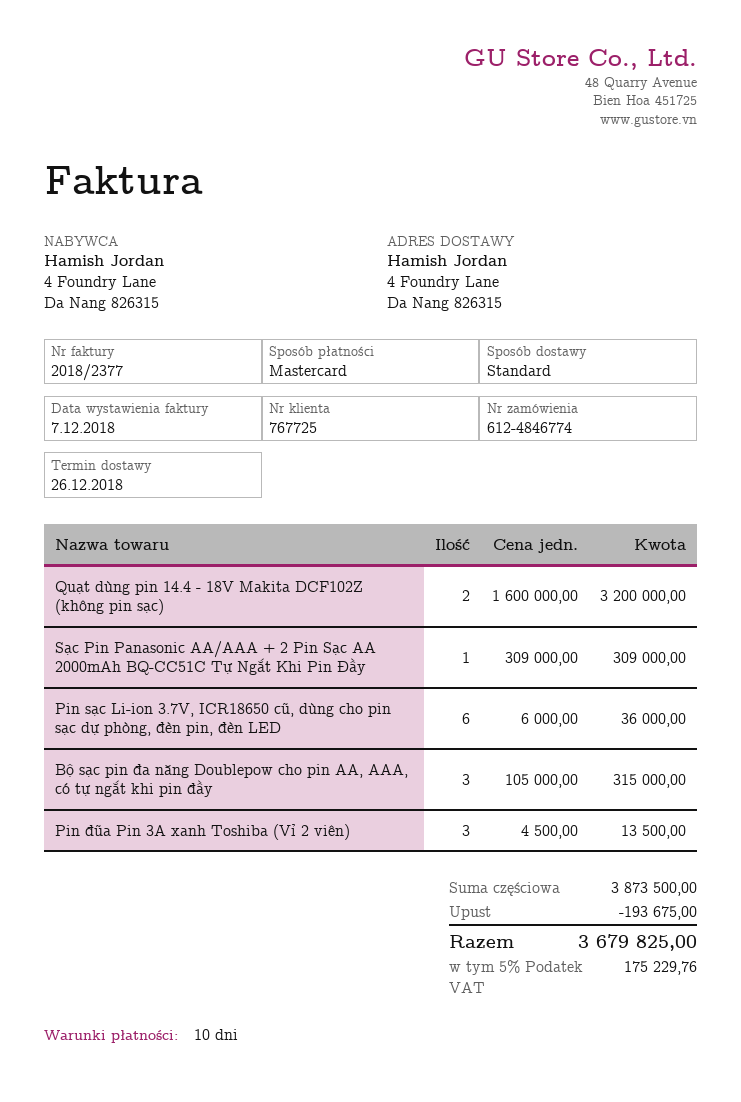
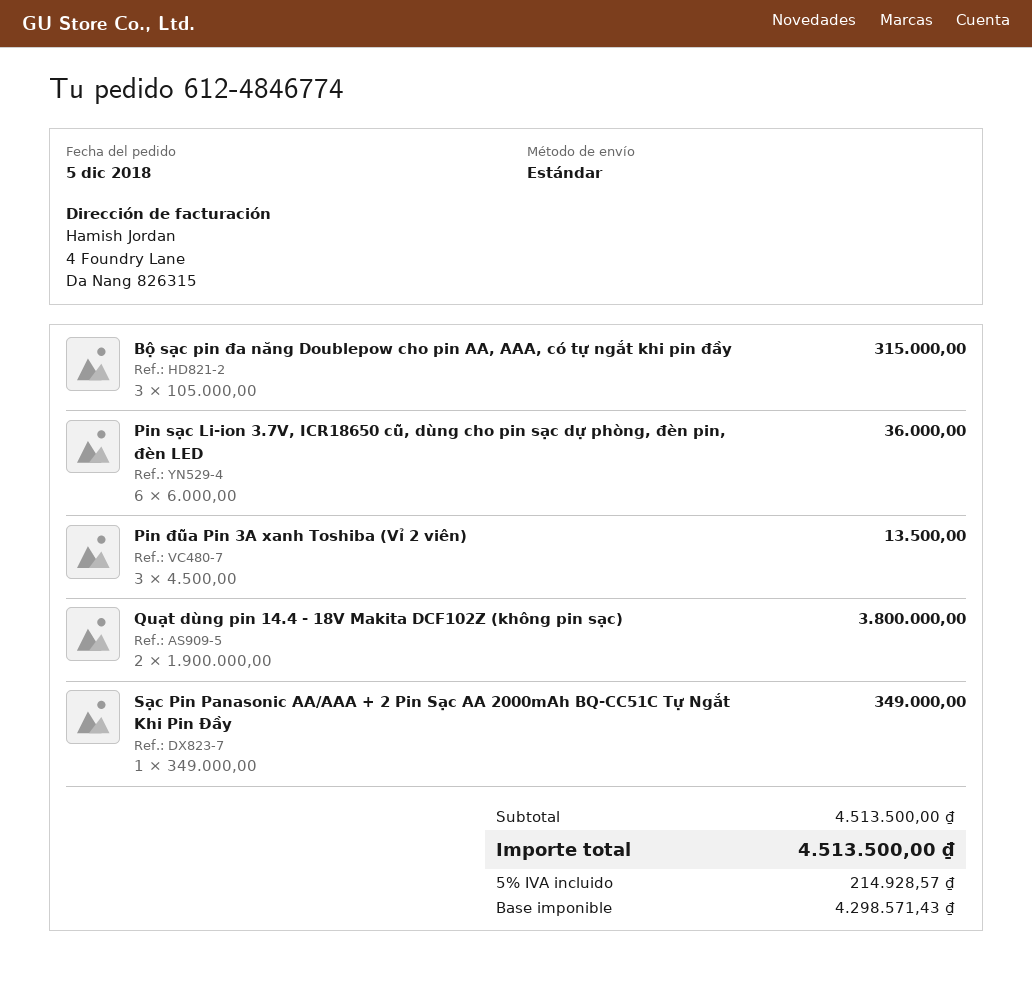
Quạt dùng pin 14.4 - 18V Makita DCF102Z (không pin sạc): 2 x 1600000.00 = 3200000.00 -> 2 x 1900000.00 = 3800000.00
Sạc Pin Panasonic AA/AAA + 2 Pin Sạc AA 2000mAh BQ-CC51C Tự Ngắt Khi Pin Đầy: 1 x 309000.00 = 309000.00 -> 1 x 349000.00 = 349000.00
subtotal: 3873500.00 -> 4513500.00
discount: 193675.00 -> none
tax: 5% = 175229.76 -> 5% = 214928.57
total: 3679825.00 -> 4513500.00

